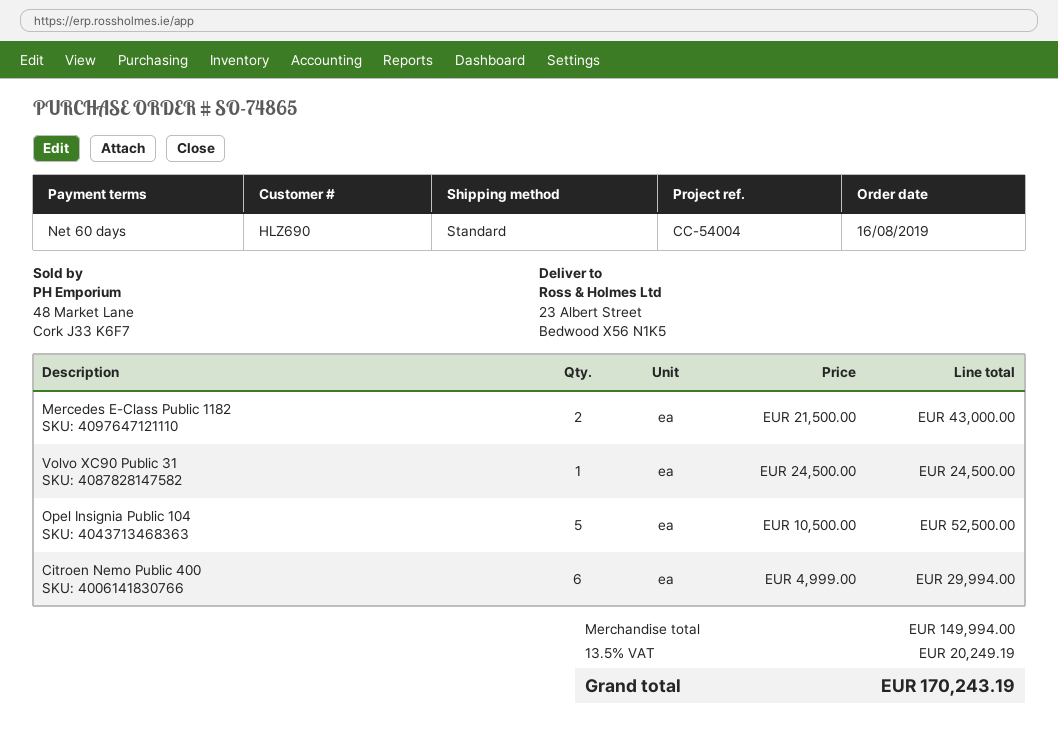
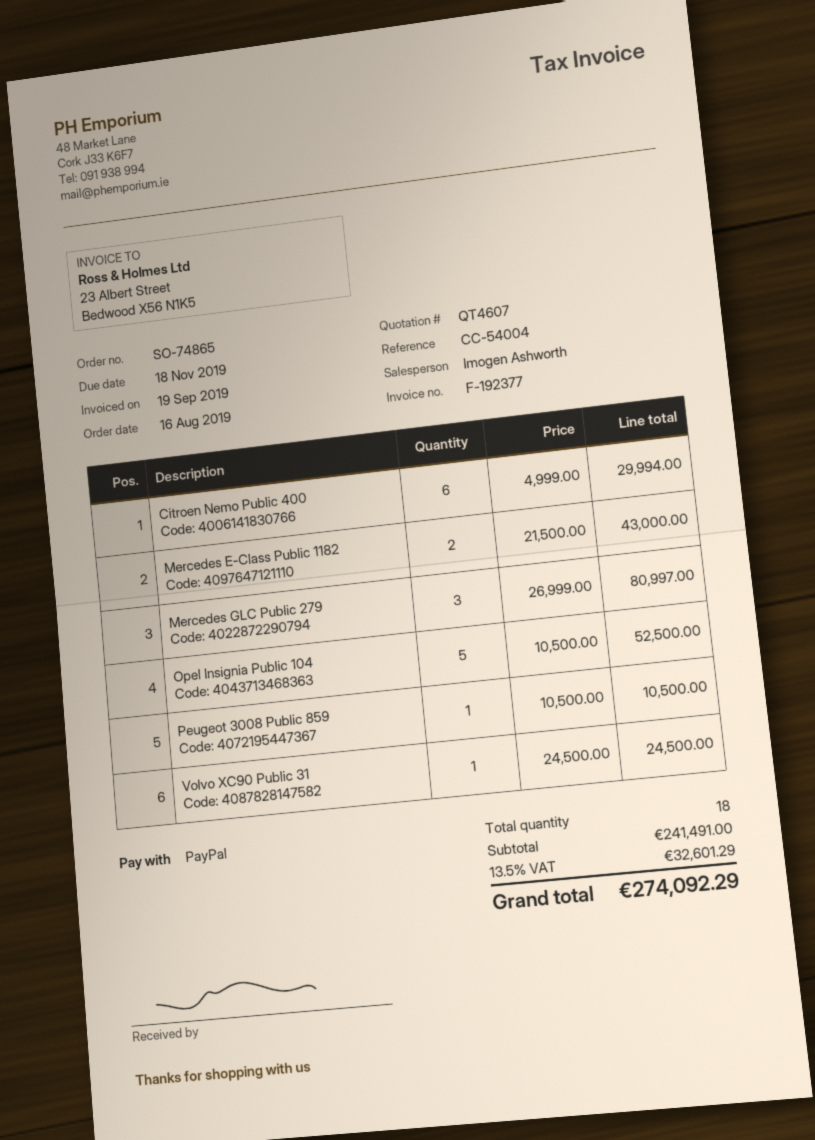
Mercedes GLC Public 279: none -> 3 x 26999.00 = 80997.00
Peugeot 3008 Public 859: none -> 1 x 10500.00 = 10500.00
subtotal: 149994.00 -> 241491.00
tax: 13.5% = 20249.19 -> 13.5% = 32601.29
total: 170243.19 -> 274092.29

